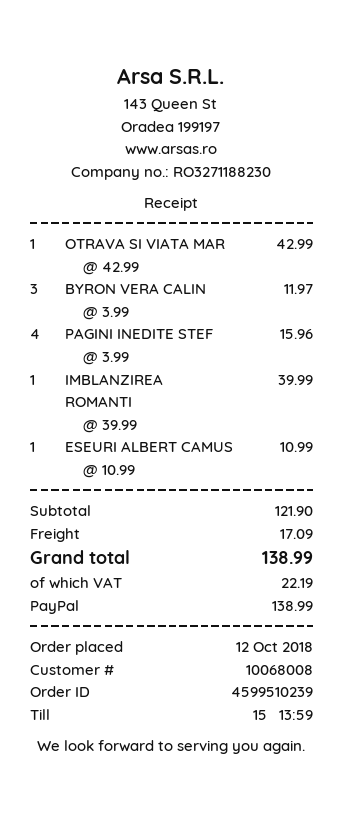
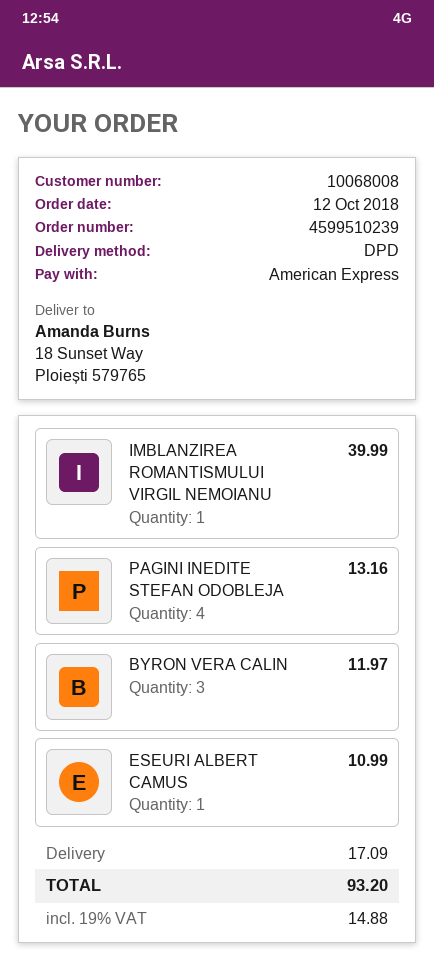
payment method: PayPal -> American Express
OTRAVA SI VIATA MAR: 1 for 42.99 -> none
PAGINI INEDITE STEF: 4 for 15.96 -> 4 for 13.16
tax: 22.19 -> 14.88
total: 138.99 -> 93.20

